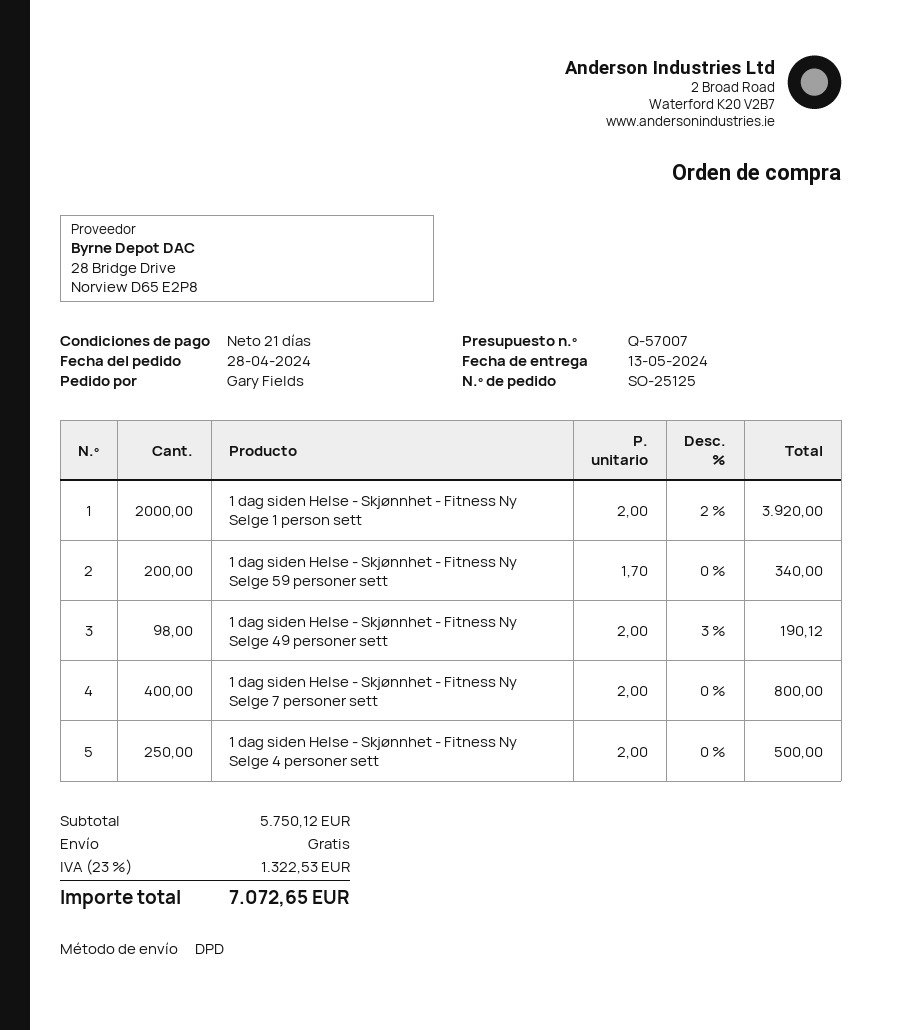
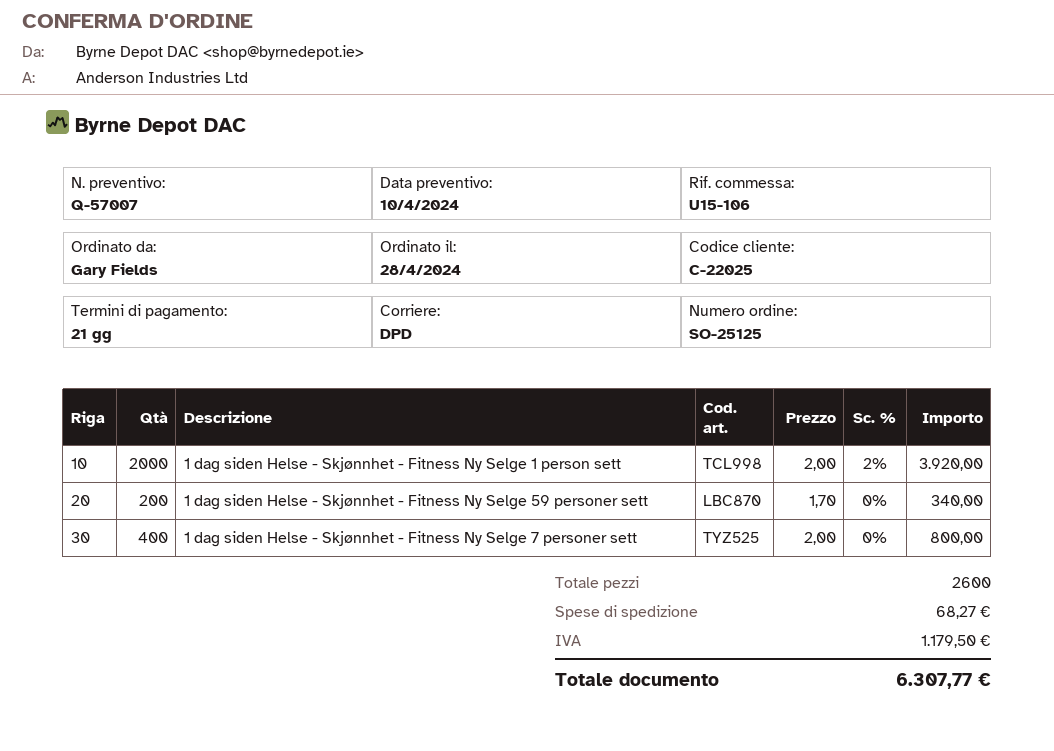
1 dag siden Helse - Skjønnhet - Fitness Ny Selge 49 personer sett: 98 x 2.00 - 3% = 190.12 -> none
1 dag siden Helse - Skjønnhet - Fitness Ny Selge 4 personer sett: 250 x 2.00 = 500.00 -> none
shipping: 0.00 -> 68.27
tax: 1322.53 -> 1179.50
total: 7072.65 -> 6307.77

